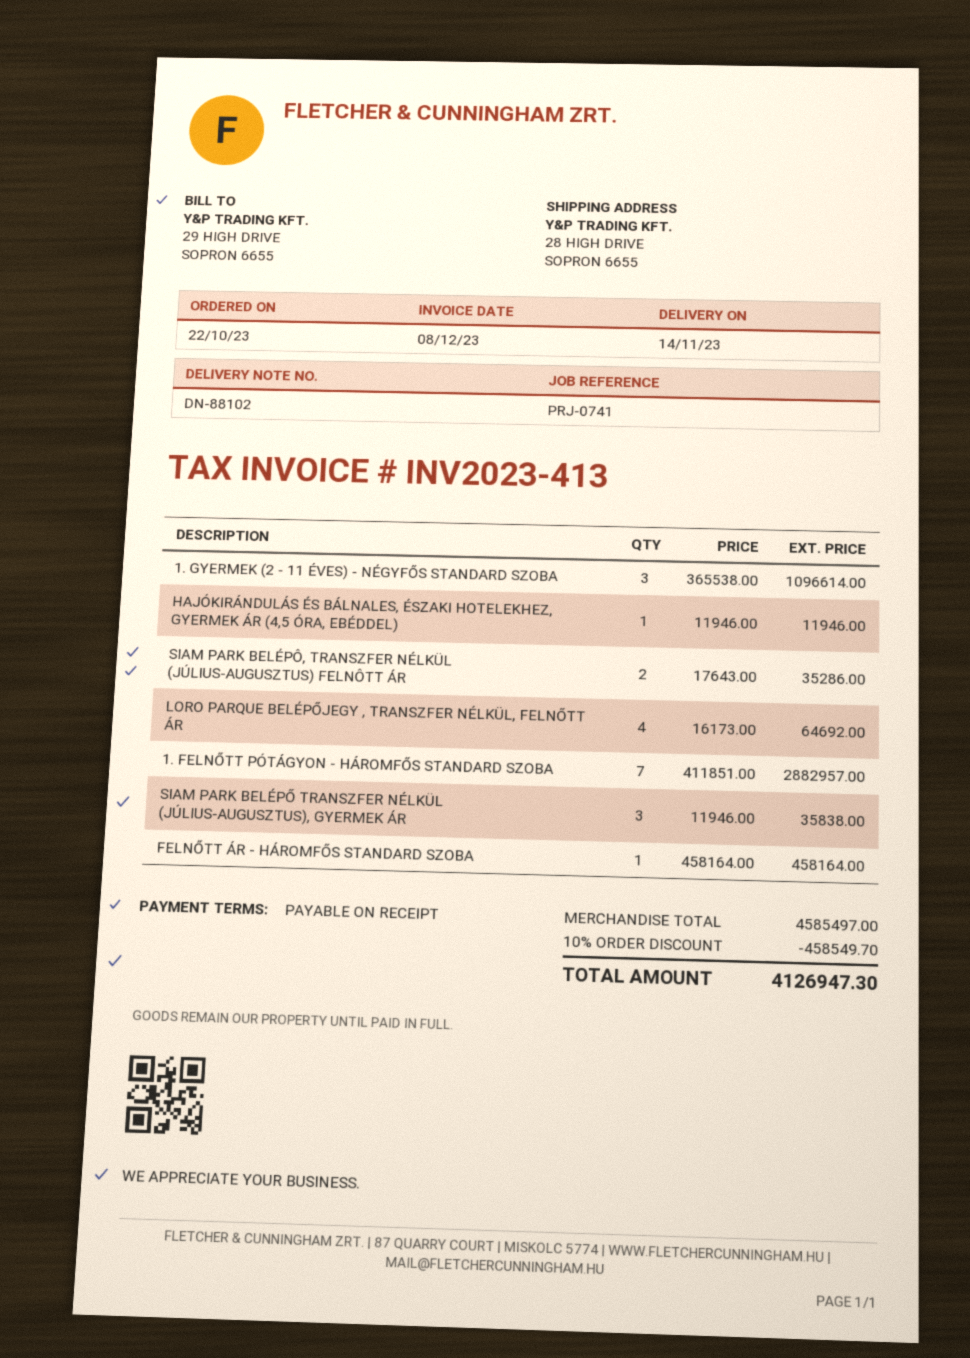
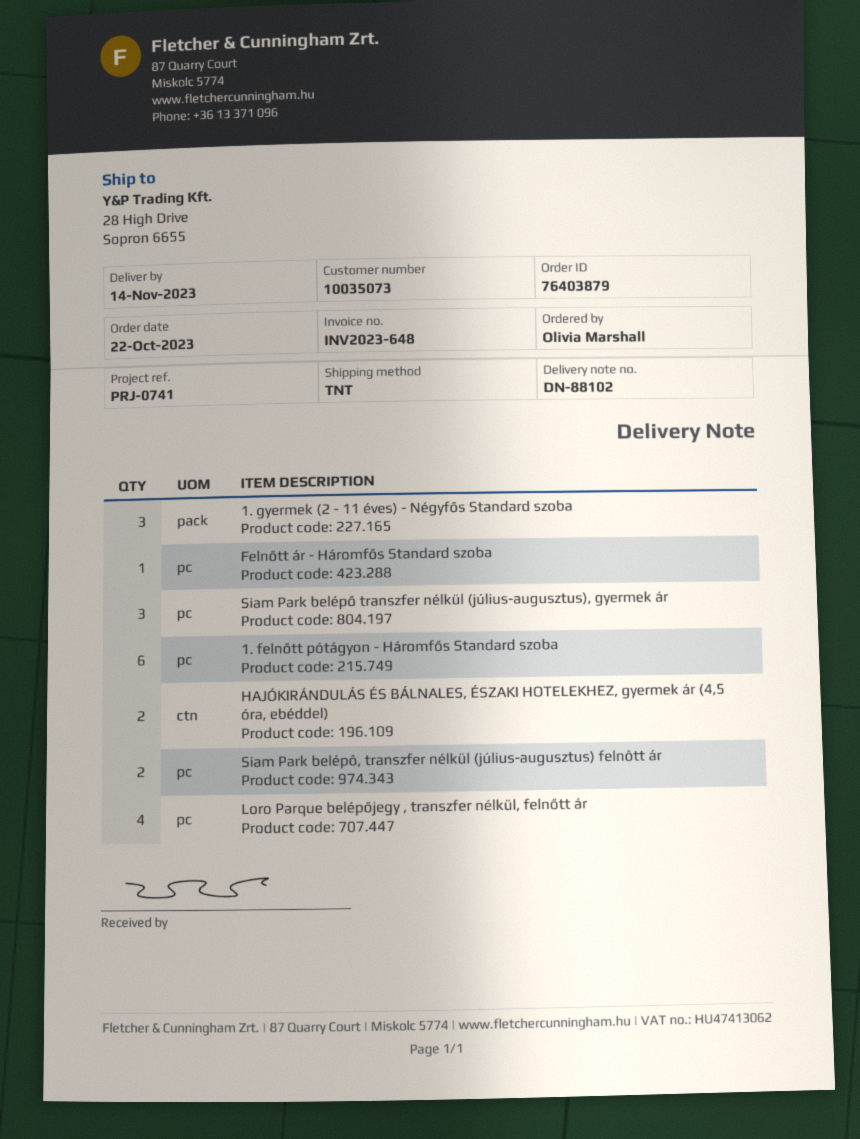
invoice number: INV2023-413 -> INV2023-648
HAJÓKIRÁNDULÁS ÉS BÁLNALES, ÉSZAKI HOTELEKHEZ, GYERMEK ÁR (4,5 ÓRA, EBÉDDEL): 1 -> 2
1. FELNŐTT PÓTÁGYON - HÁROMFŐS STANDARD SZOBA: 7 -> 6

